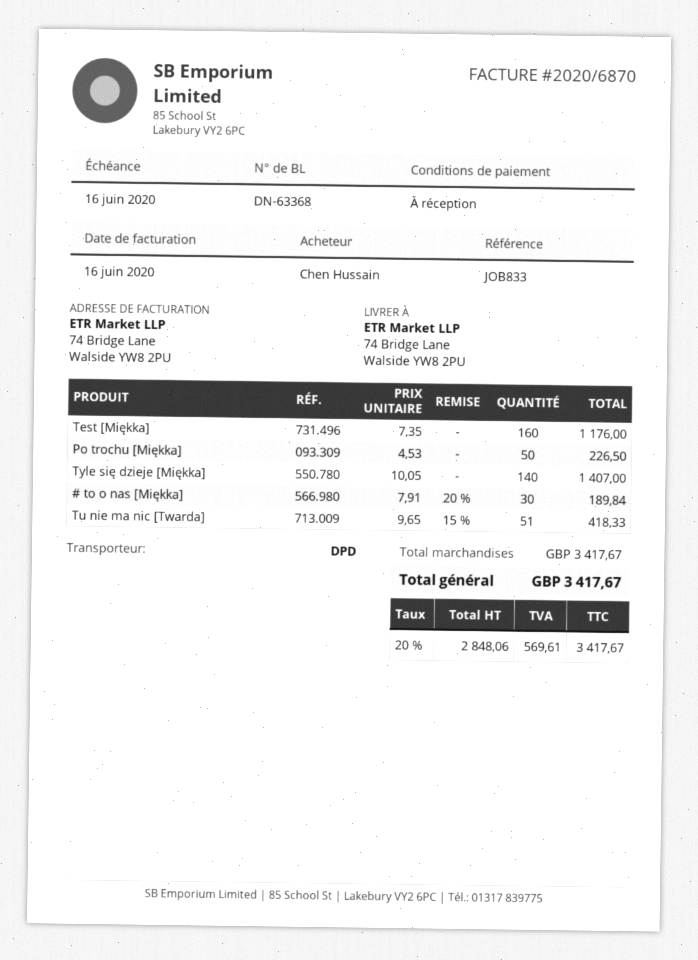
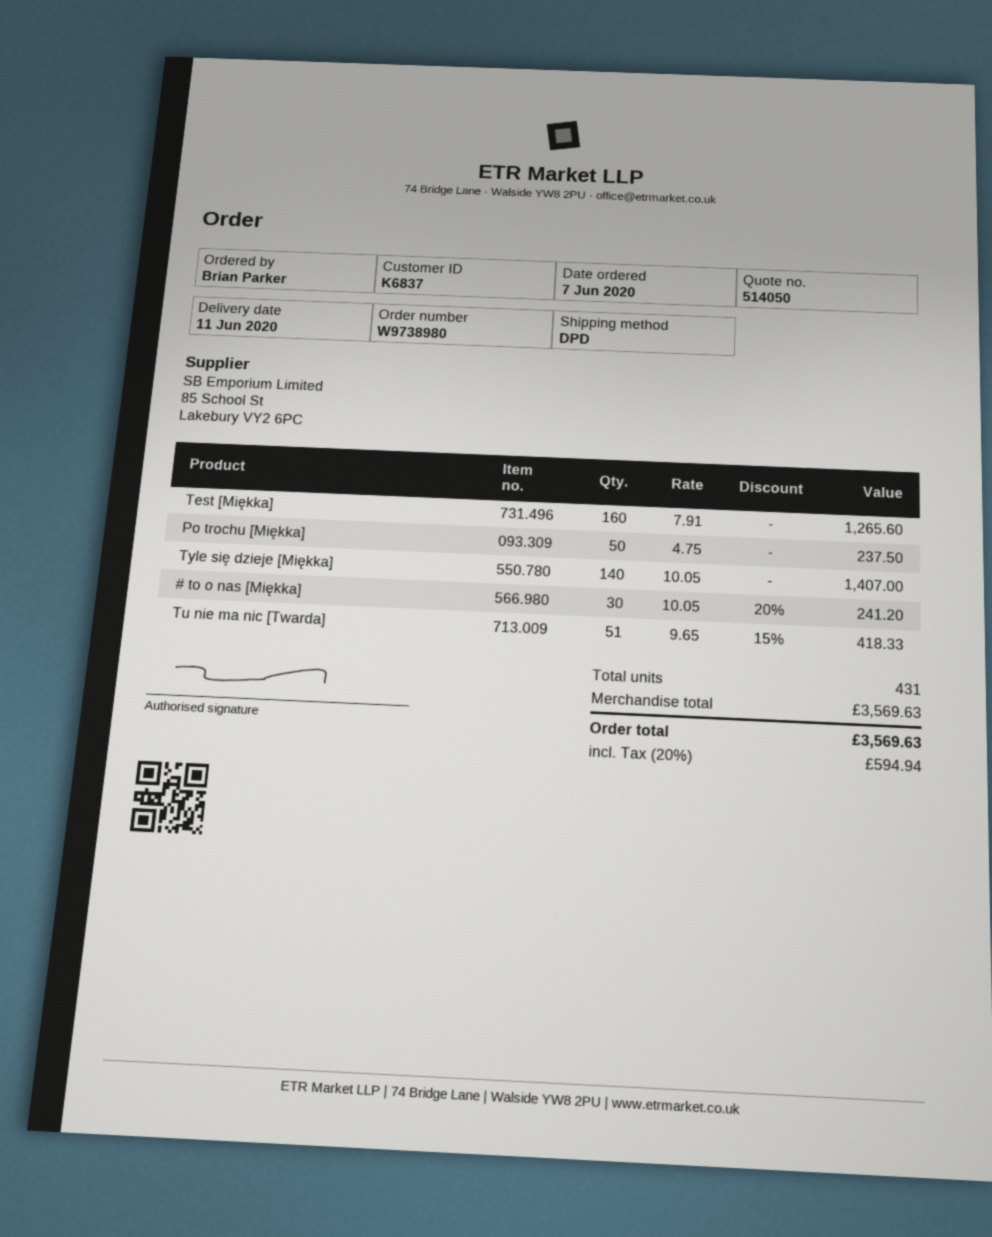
ordered by: Chen Hussain -> Brian Parker
Test [Miękka]: 160 x 7.35 = 1176.00 -> 160 x 7.91 = 1265.60
Po trochu [Miękka]: 50 x 4.53 = 226.50 -> 50 x 4.75 = 237.50
# to o nas [Miękka]: 30 x 7.91 - 20% = 189.84 -> 30 x 10.05 - 20% = 241.20
subtotal: 3417.67 -> 3569.63
tax: 20% = 569.61 -> 20% = 594.94
total: 3417.67 -> 3569.63

